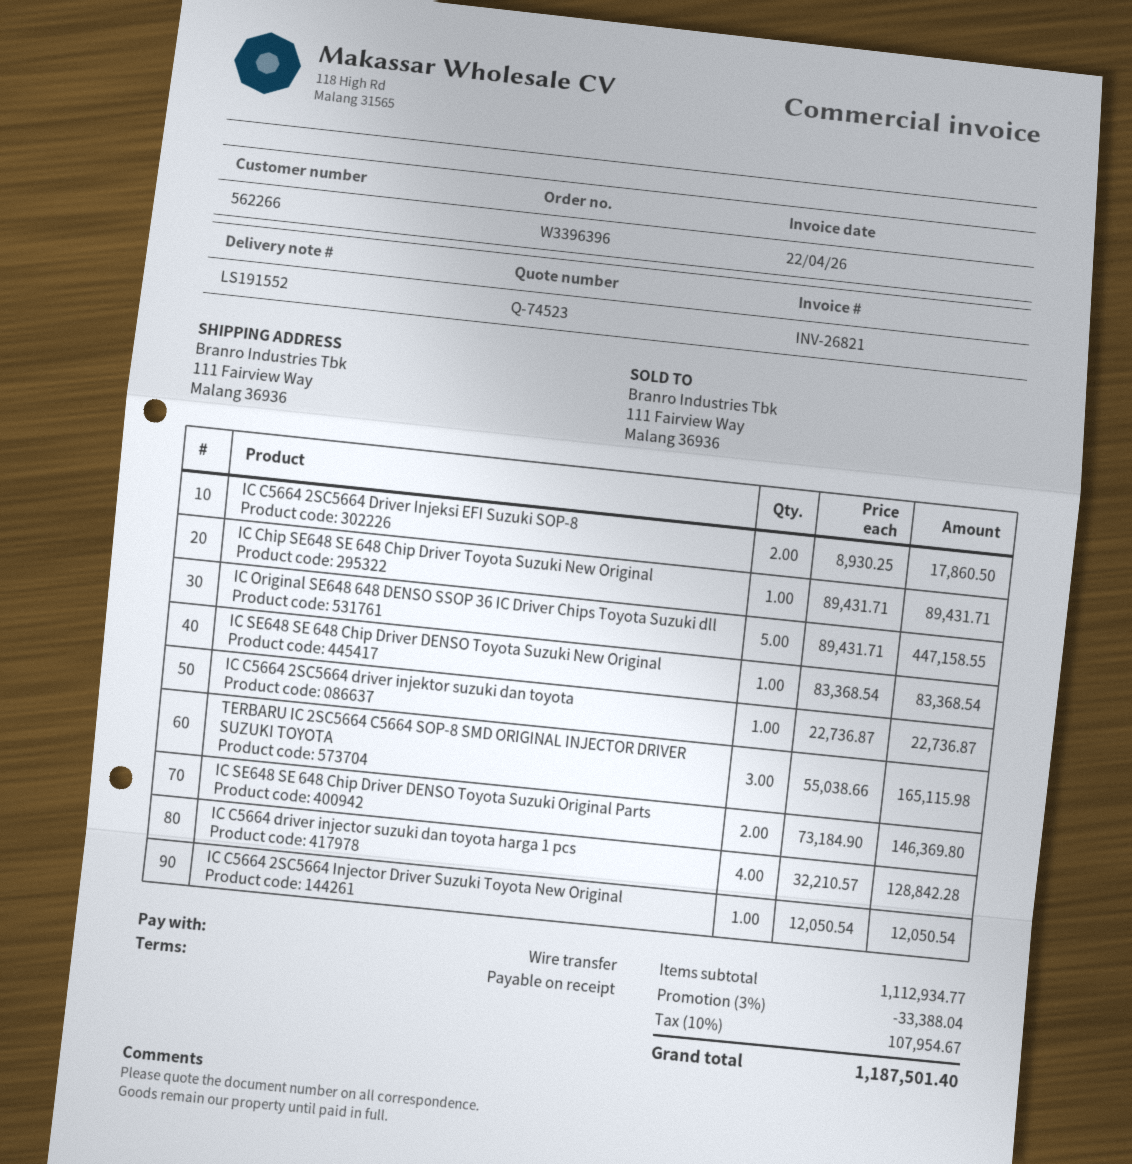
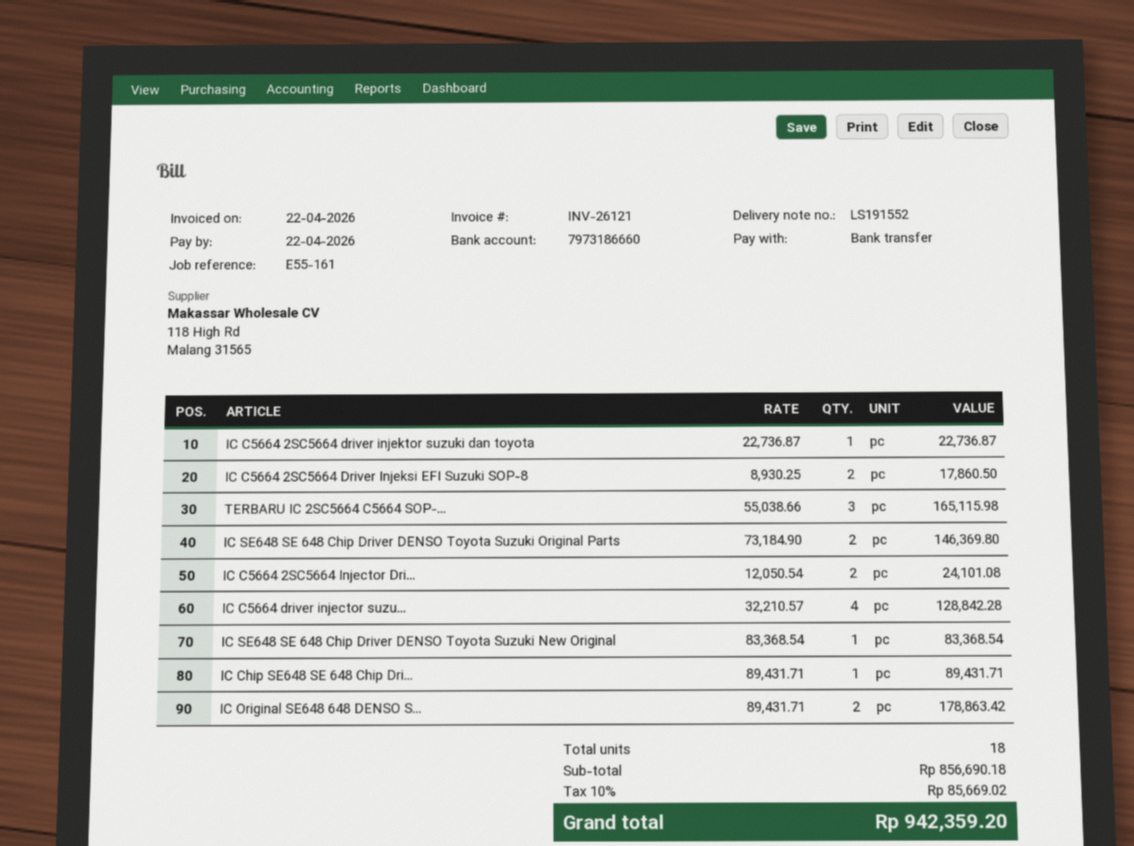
invoice number: INV-26821 -> INV-26121
IC Original SE648 648 DENSO SSOP 36 IC Driver Chips Toyota Suzuki dll: 5 x 89431.71 = 447158.55 -> 2 x 89431.71 = 178863.42
IC C5664 2SC5664 Injector Driver Suzuki Toyota New Original: 1 x 12050.54 = 12050.54 -> 2 x 12050.54 = 24101.08
subtotal: 1112934.77 -> 856690.18
discount: 3% = 33388.04 -> none
tax: 10% = 107954.67 -> 10% = 85669.02
total: 1187501.40 -> 942359.20

